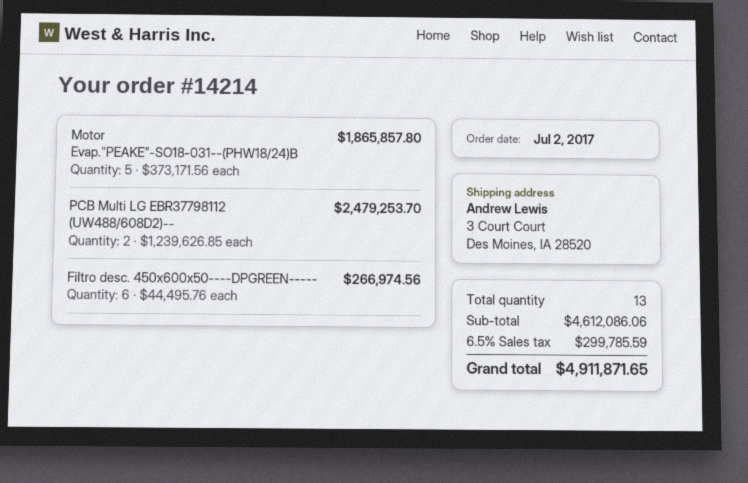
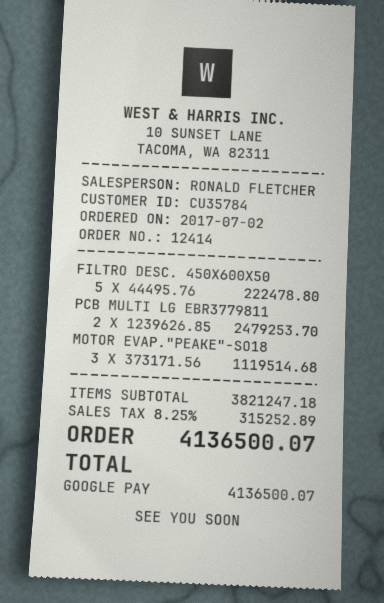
order number: 14214 -> 12414
Motor Evap."PEAKE"-SO18-031--(PHW18/24)B: 5 x 373171.56 = 1865857.80 -> 3 x 373171.56 = 1119514.68
Filtro desc. 450x600x50----DPGREEN-----: 6 x 44495.76 = 266974.56 -> 5 x 44495.76 = 222478.80
subtotal: 4612086.06 -> 3821247.18
tax: 6.5% = 299785.59 -> 8.25% = 315252.89
total: 4911871.65 -> 4136500.07

